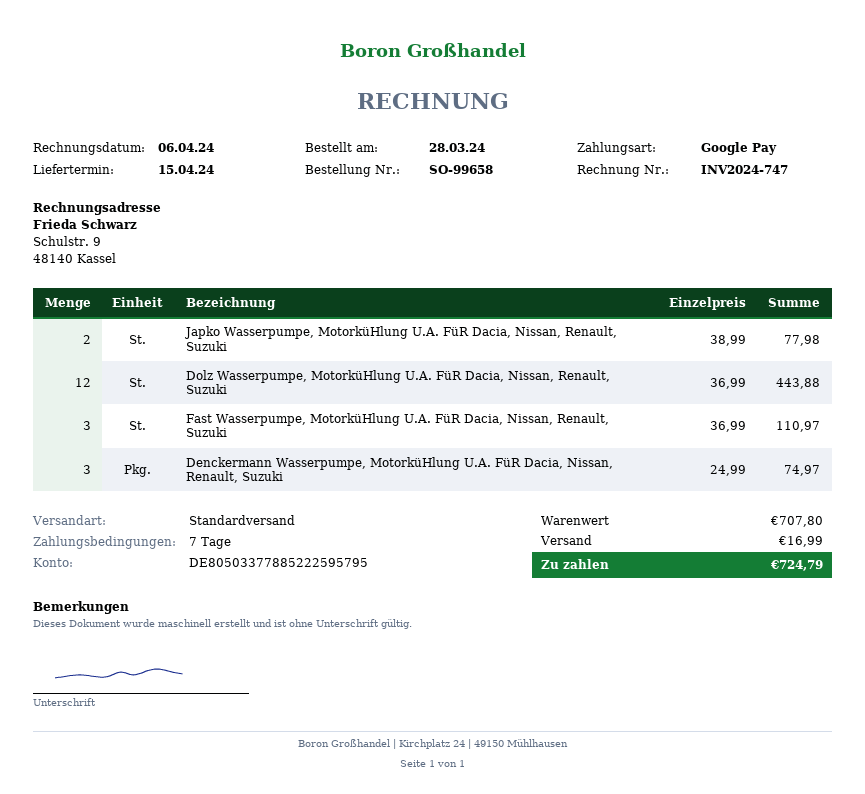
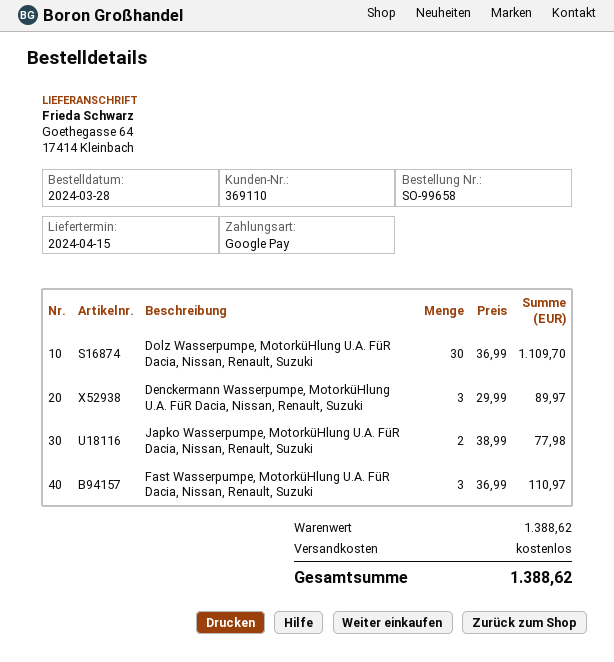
Dolz Wasserpumpe, MotorküHlung U.A. FüR Dacia, Nissan, Renault, Suzuki: 12 x 36.99 = 443.88 -> 30 x 36.99 = 1109.70
Denckermann Wasserpumpe, MotorküHlung U.A. FüR Dacia, Nissan, Renault, Suzuki: 3 x 24.99 = 74.97 -> 3 x 29.99 = 89.97
subtotal: 707.80 -> 1388.62
shipping: 16.99 -> 0.00
total: 724.79 -> 1388.62

